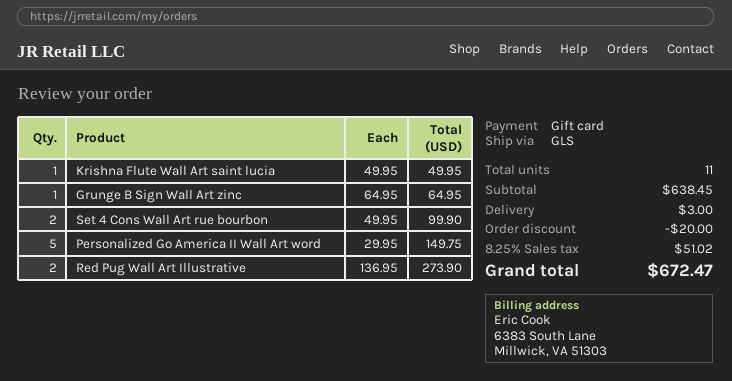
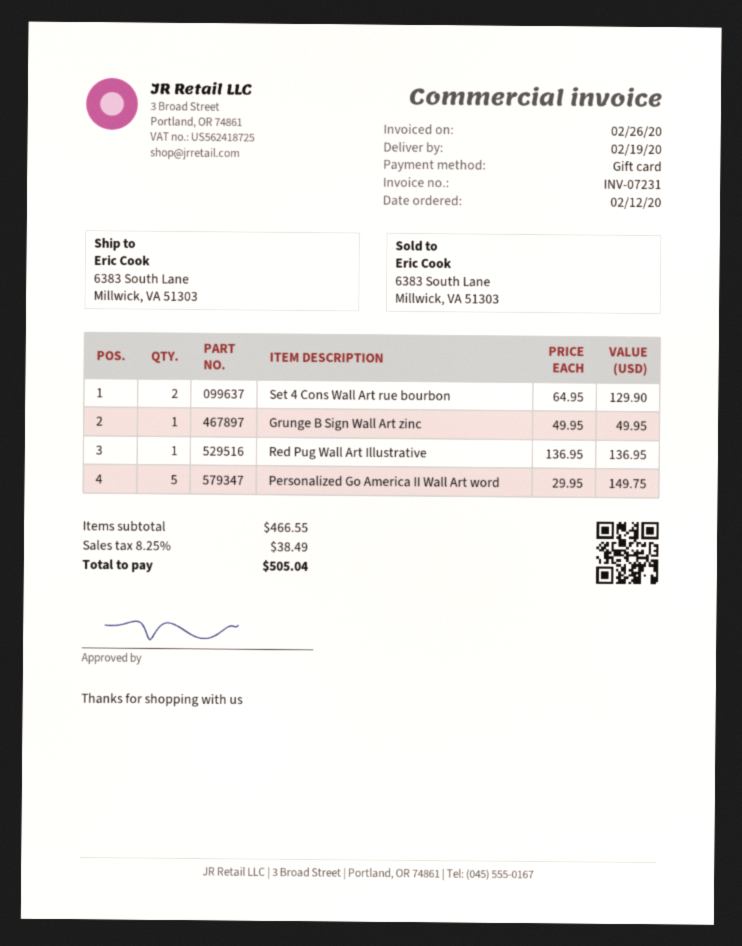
Krishna Flute Wall Art saint lucia: 1 x 49.95 = 49.95 -> none
Grunge B Sign Wall Art zinc: 1 x 64.95 = 64.95 -> 1 x 49.95 = 49.95
Set 4 Cons Wall Art rue bourbon: 2 x 49.95 = 99.90 -> 2 x 64.95 = 129.90
Red Pug Wall Art Illustrative: 2 x 136.95 = 273.90 -> 1 x 136.95 = 136.95
subtotal: 638.45 -> 466.55
discount: 20.00 -> none
shipping: 3.00 -> none
tax: 8.25% = 51.02 -> 8.25% = 38.49
total: 672.47 -> 505.04

